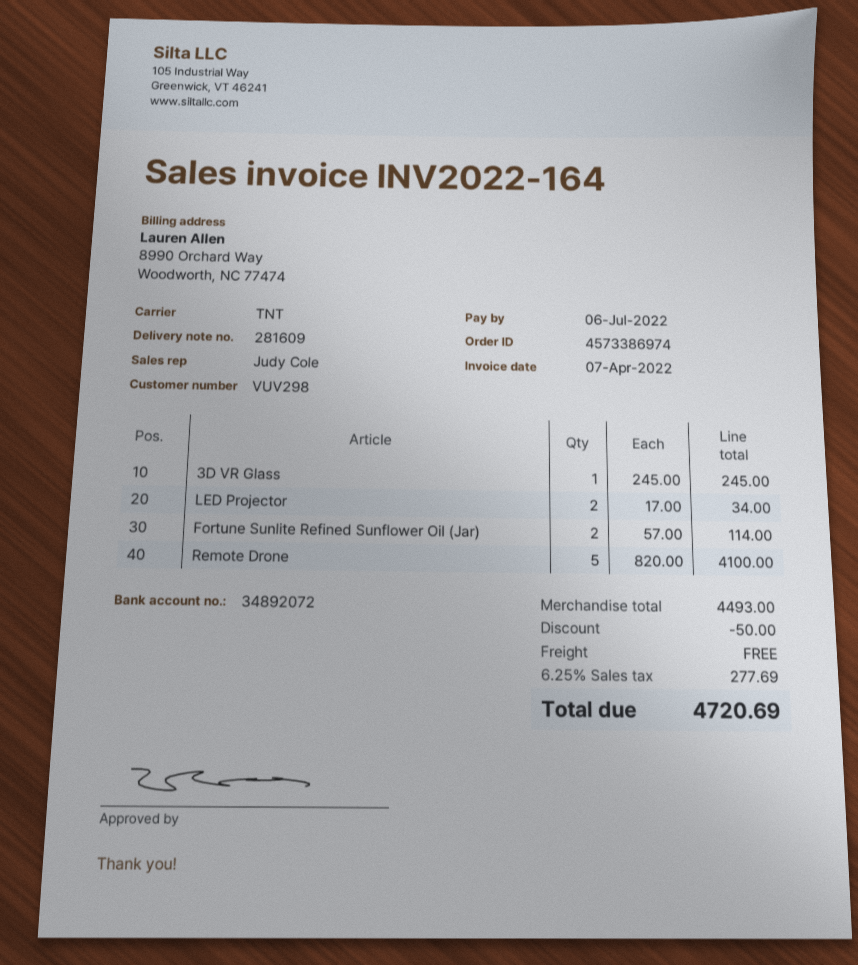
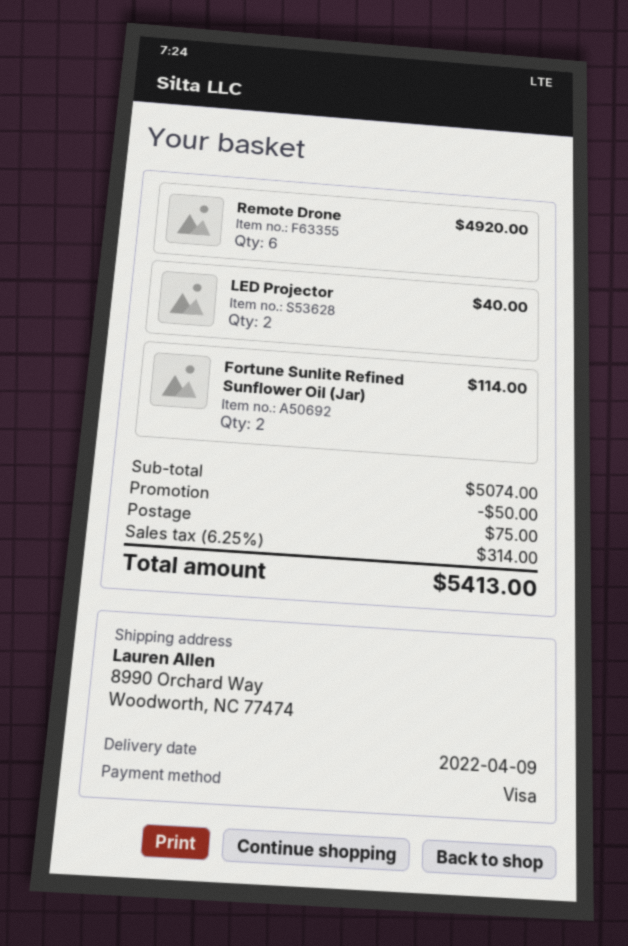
3D VR Glass: 1 for 245.00 -> none
LED Projector: 2 for 34.00 -> 2 for 40.00
Remote Drone: 5 for 4100.00 -> 6 for 4920.00
subtotal: 4493.00 -> 5074.00
shipping: 0.00 -> 75.00
tax: 6.25% = 277.69 -> 6.25% = 314.00
total: 4720.69 -> 5413.00

